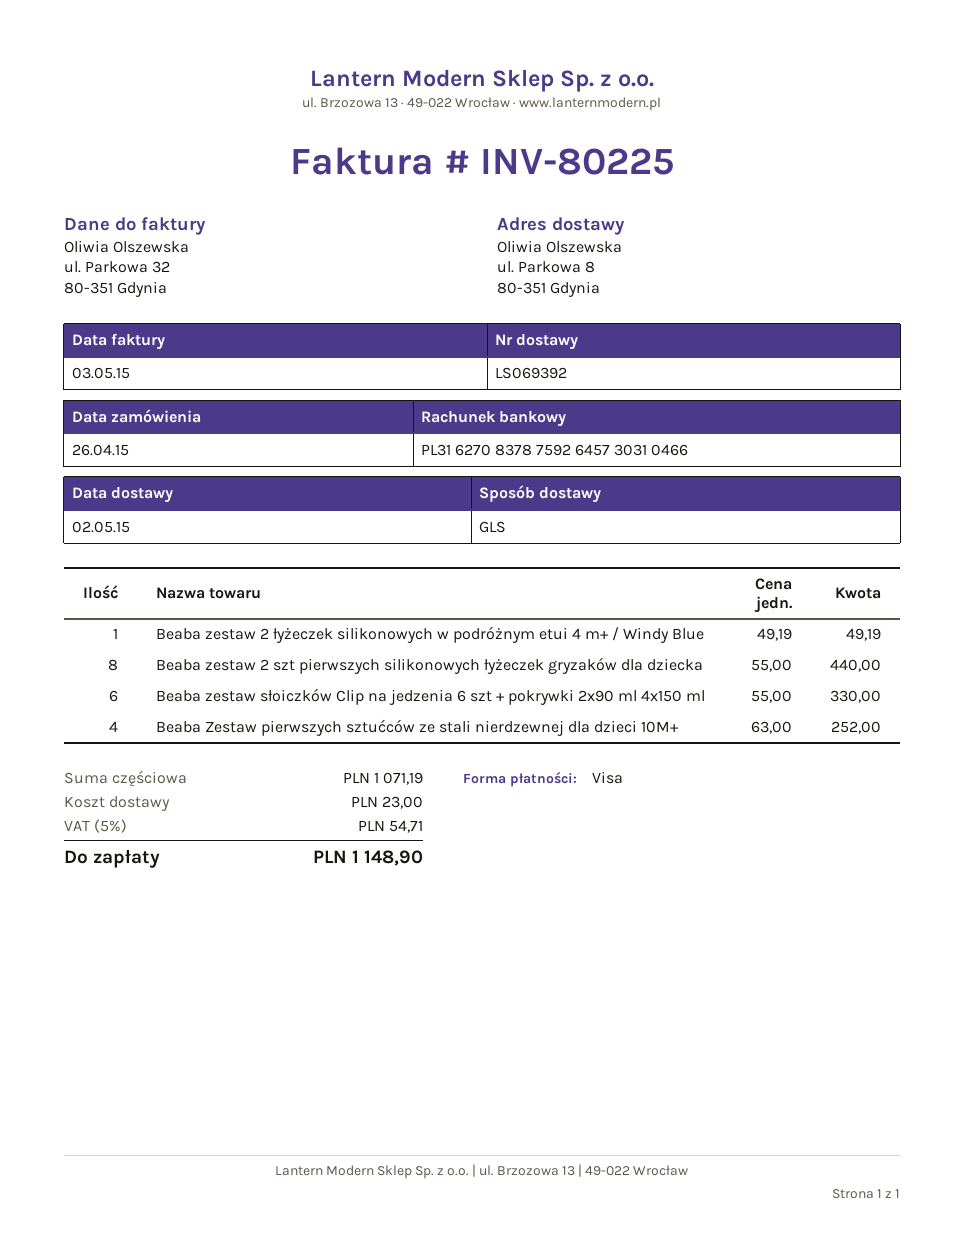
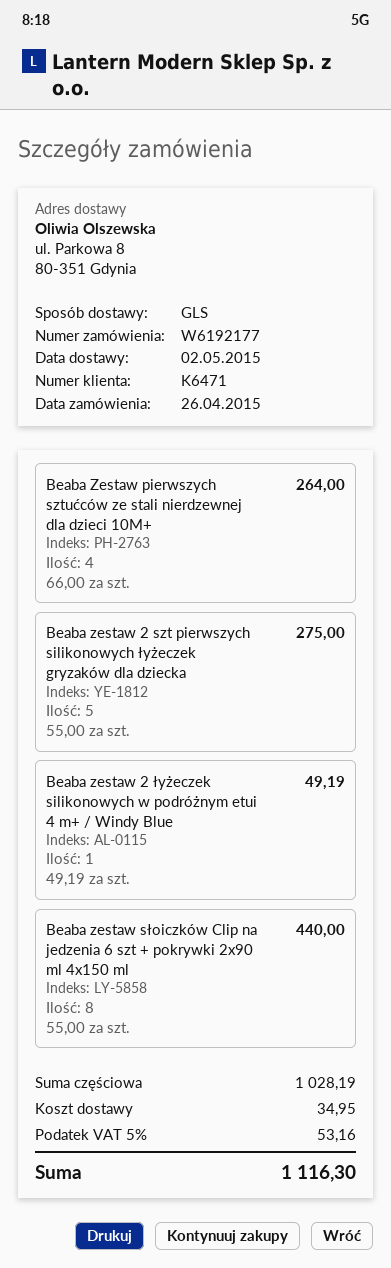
Beaba zestaw 2 szt pierwszych silikonowych łyżeczek gryzaków dla dziecka: 8 x 55.00 = 440.00 -> 5 x 55.00 = 275.00
Beaba zestaw słoiczków Clip na jedzenia 6 szt + pokrywki 2x90 ml 4x150 ml: 6 x 55.00 = 330.00 -> 8 x 55.00 = 440.00
Beaba Zestaw pierwszych sztućców ze stali nierdzewnej dla dzieci 10M+: 4 x 63.00 = 252.00 -> 4 x 66.00 = 264.00
subtotal: 1071.19 -> 1028.19
shipping: 23.00 -> 34.95
tax: 5% = 54.71 -> 5% = 53.16
total: 1148.90 -> 1116.30

